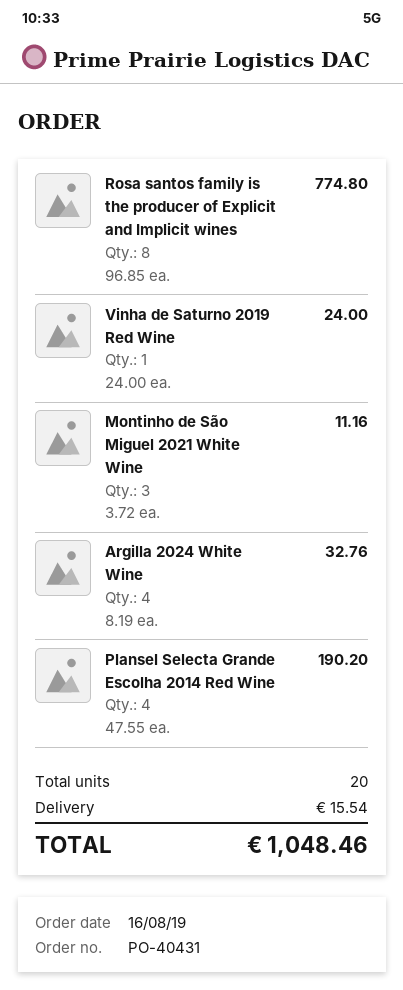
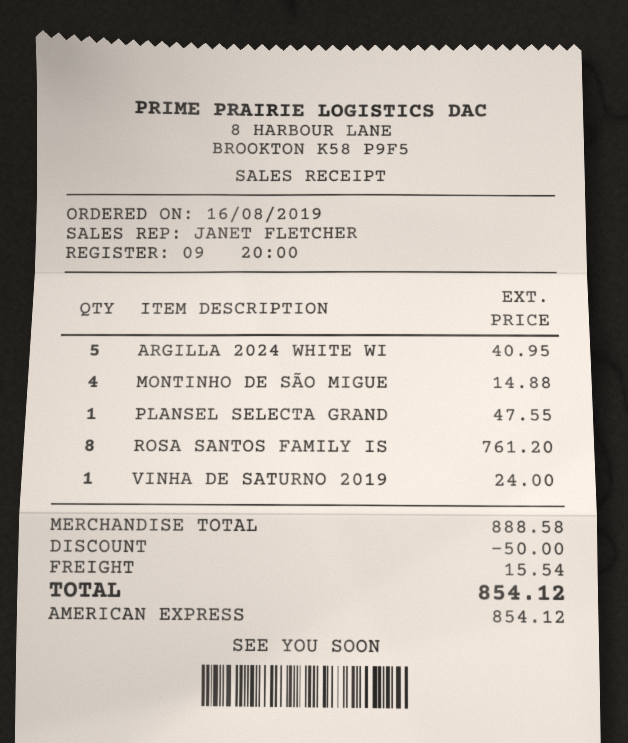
Rosa santos family is the producer of Explicit and Implicit wines: 8 for 774.80 -> 8 for 761.20
Montinho de São Miguel 2021 White Wine: 3 for 11.16 -> 4 for 14.88
Argilla 2024 White Wine: 4 for 32.76 -> 5 for 40.95
Plansel Selecta Grande Escolha 2014 Red Wine: 4 for 190.20 -> 1 for 47.55
discount: none -> 50.00
total: 1048.46 -> 854.12

